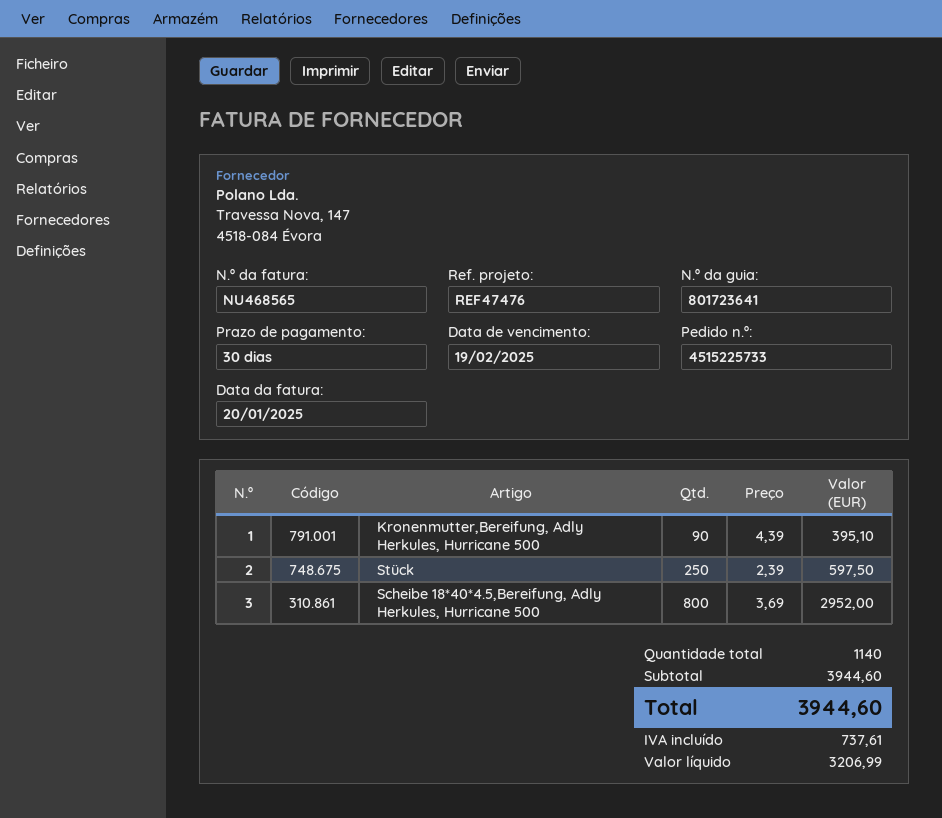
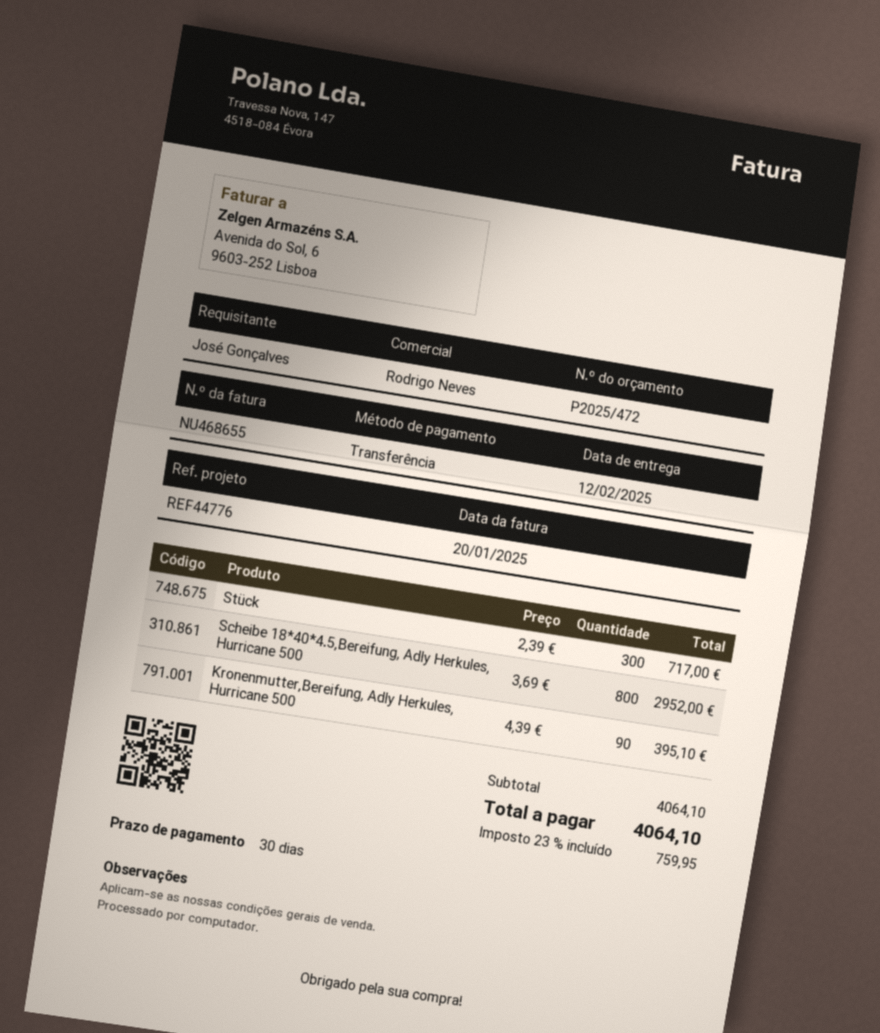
invoice number: NU468565 -> NU468655
reference: REF47476 -> REF44776
Stück: 250 x 2.39 = 597.50 -> 300 x 2.39 = 717.00
subtotal: 3944.60 -> 4064.10
tax: 737.61 -> 759.95
total: 3944.60 -> 4064.10

